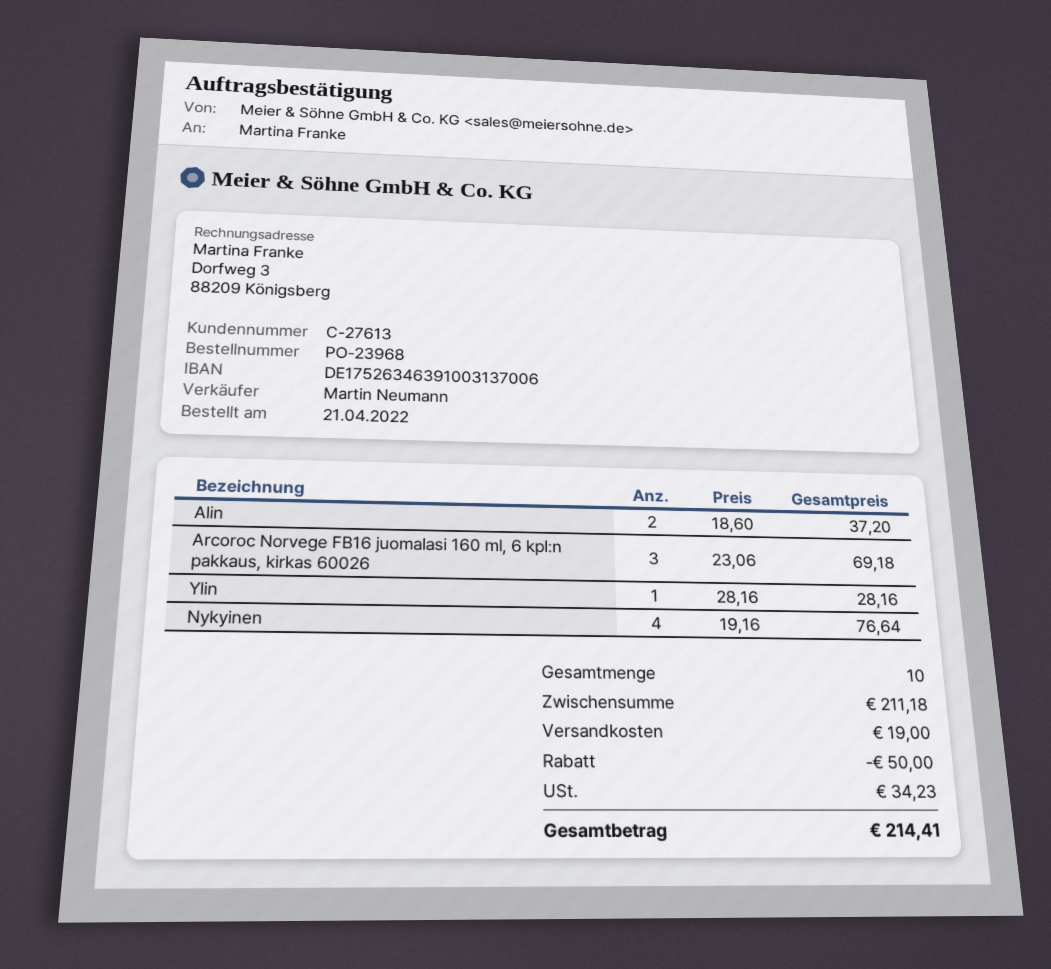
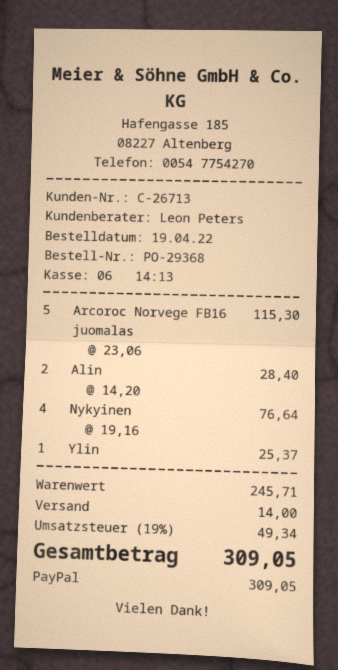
order number: PO-23968 -> PO-29368
order date: 2022-04-21 -> 2022-04-19
customer number: C-27613 -> C-26713
sales rep: Martin Neumann -> Leon Peters
Alin: 2 x 18.60 = 37.20 -> 2 x 14.20 = 28.40
Arcoroc Norvege FB16 juomalasi 160 ml, 6 kpl:n pakkaus, kirkas 60026: 3 x 23.06 = 69.18 -> 5 x 23.06 = 115.30
Ylin: 1 x 28.16 = 28.16 -> 1 x 25.37 = 25.37
subtotal: 211.18 -> 245.71
discount: 50.00 -> none
shipping: 19.00 -> 14.00
tax: 34.23 -> 49.34
total: 214.41 -> 309.05

